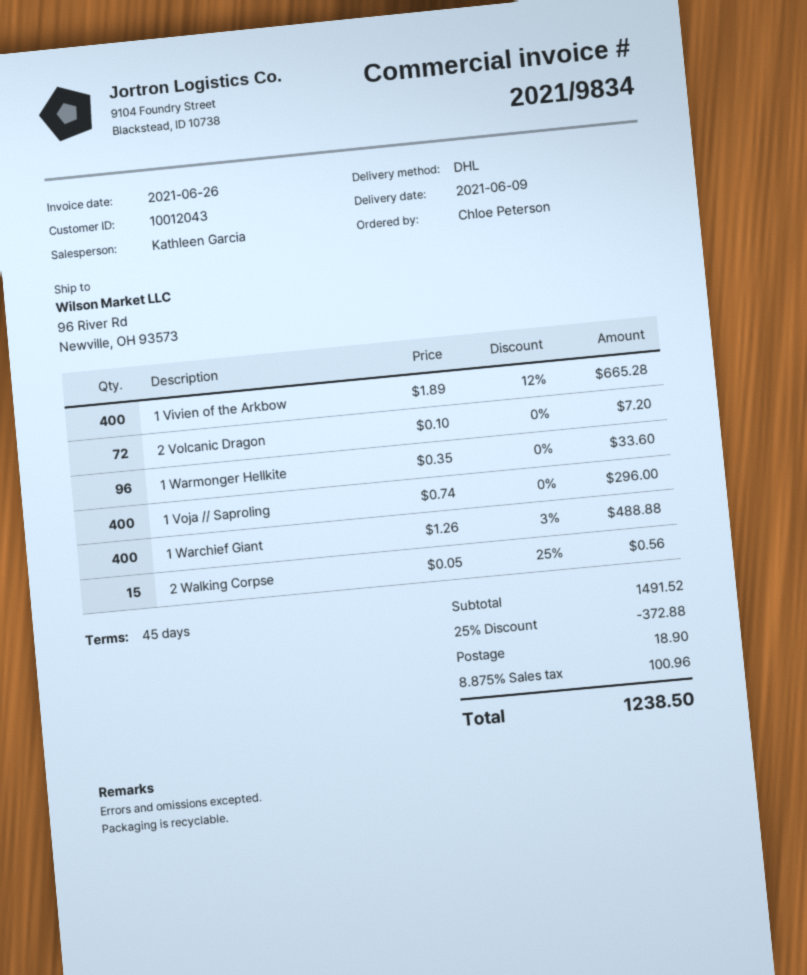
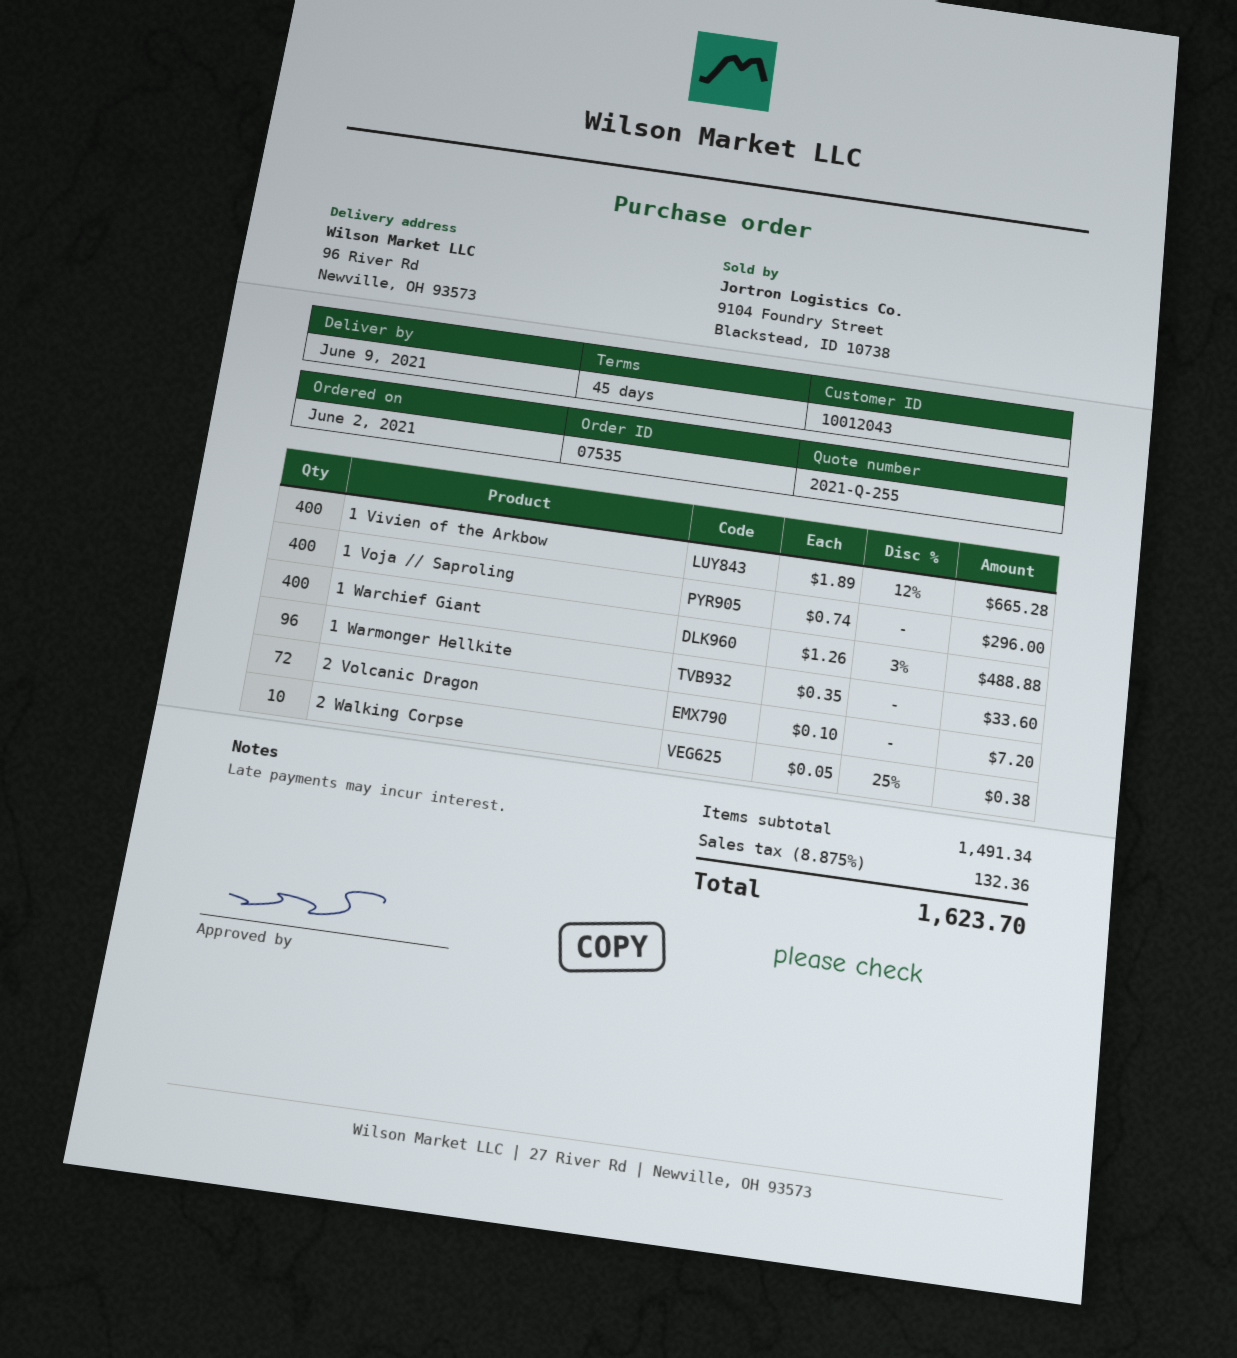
2 Walking Corpse: 15 x 0.05 - 25% = 0.56 -> 10 x 0.05 - 25% = 0.38
subtotal: 1491.52 -> 1491.34
discount: 25% = 372.88 -> none
shipping: 18.90 -> none
tax: 8.875% = 100.96 -> 8.875% = 132.36
total: 1238.50 -> 1623.70

